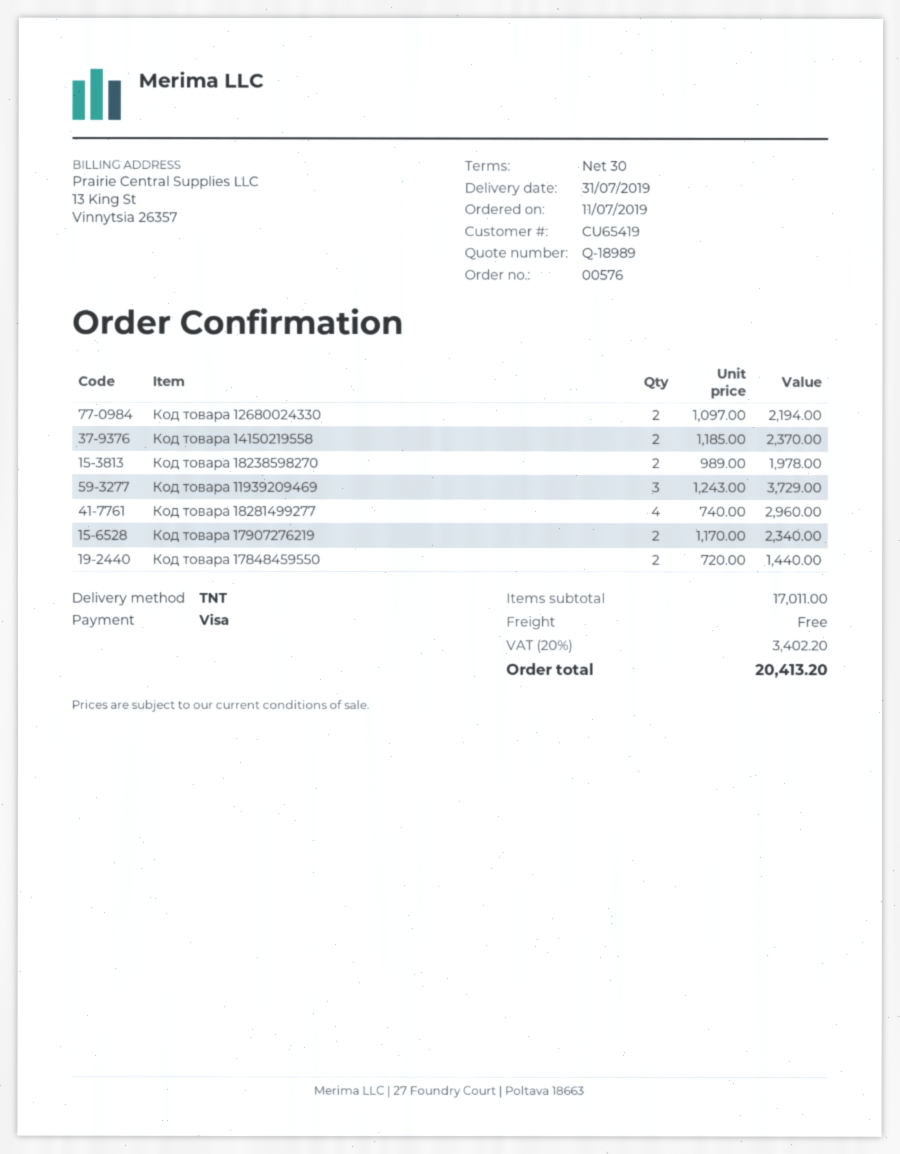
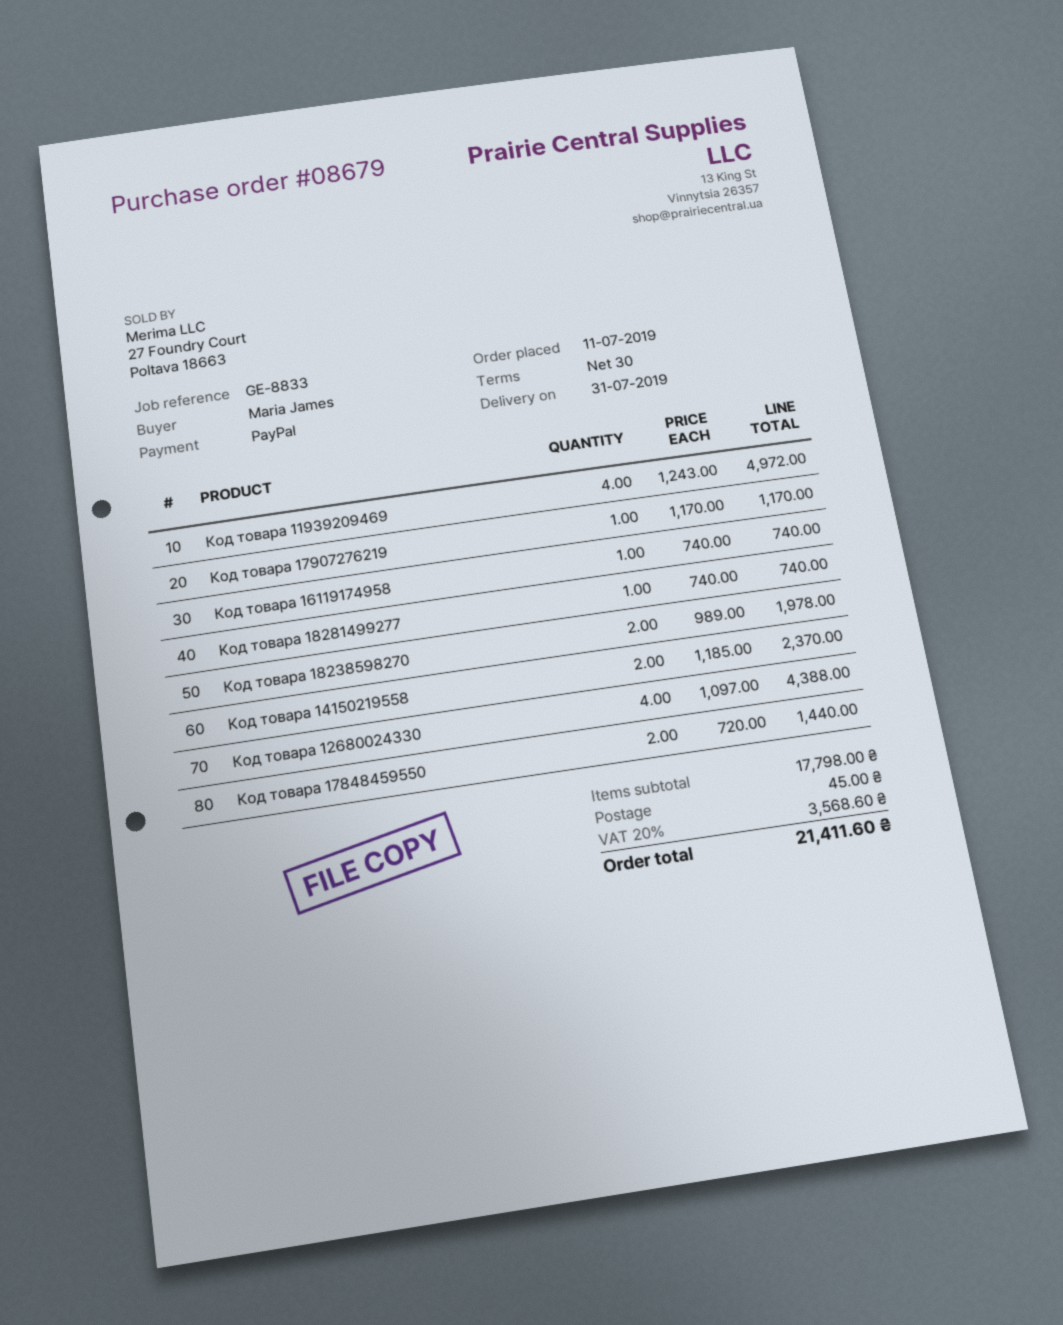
order number: 00576 -> 08679
payment method: Visa -> PayPal
Код товара 12680024330: 2 x 1097.00 = 2194.00 -> 4 x 1097.00 = 4388.00
Код товара 11939209469: 3 x 1243.00 = 3729.00 -> 4 x 1243.00 = 4972.00
Код товара 18281499277: 4 x 740.00 = 2960.00 -> 1 x 740.00 = 740.00
Код товара 17907276219: 2 x 1170.00 = 2340.00 -> 1 x 1170.00 = 1170.00
Код товара 16119174958: none -> 1 x 740.00 = 740.00
subtotal: 17011.00 -> 17798.00
shipping: 0.00 -> 45.00
tax: 20% = 3402.20 -> 20% = 3568.60
total: 20413.20 -> 21411.60

